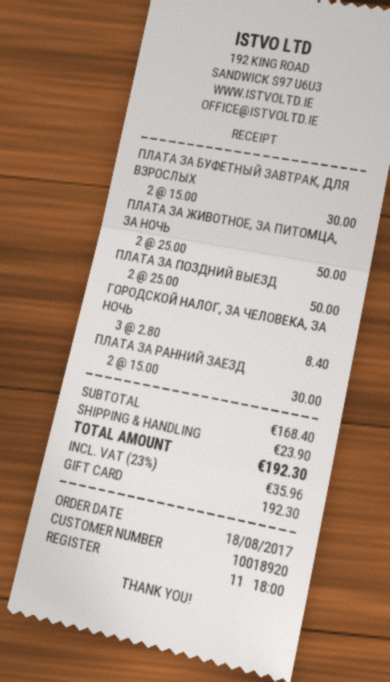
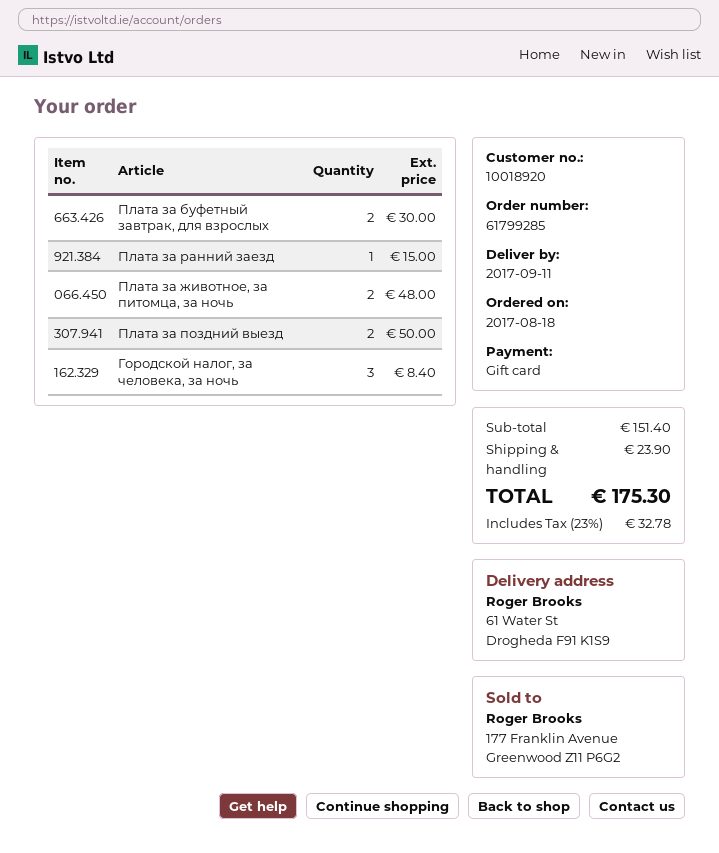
ПЛАТА ЗА ЖИВОТНОЕ, ЗА ПИТОМЦА, ЗА НОЧЬ: 2 for 50.00 -> 2 for 48.00
ПЛАТА ЗА РАННИЙ ЗАЕЗД: 2 for 30.00 -> 1 for 15.00
subtotal: 168.40 -> 151.40
tax: 23% = 35.96 -> 23% = 32.78
total: 192.30 -> 175.30

